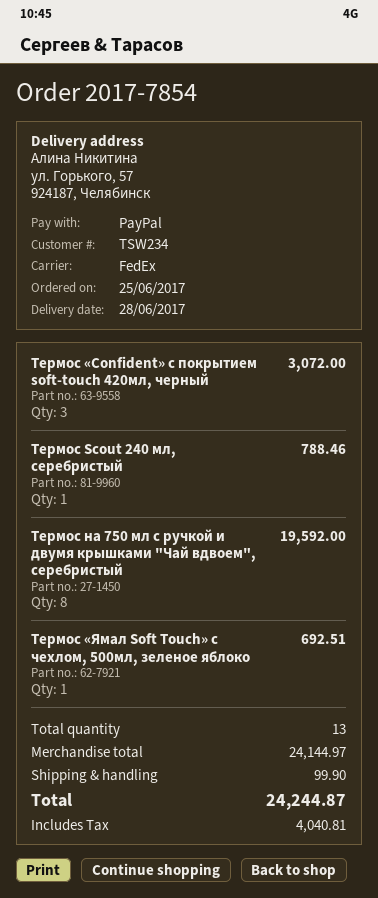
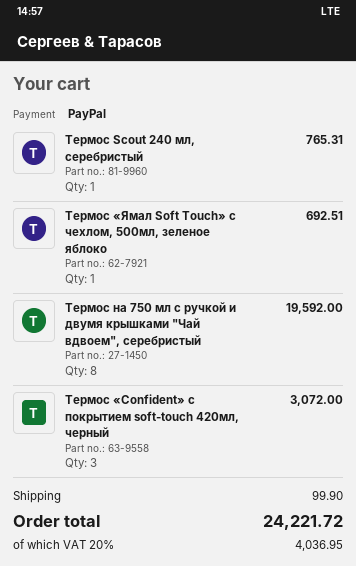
Термос Scout 240 мл, серебристый: 1 for 788.46 -> 1 for 765.31
tax: 4040.81 -> 4036.95
total: 24244.87 -> 24221.72

